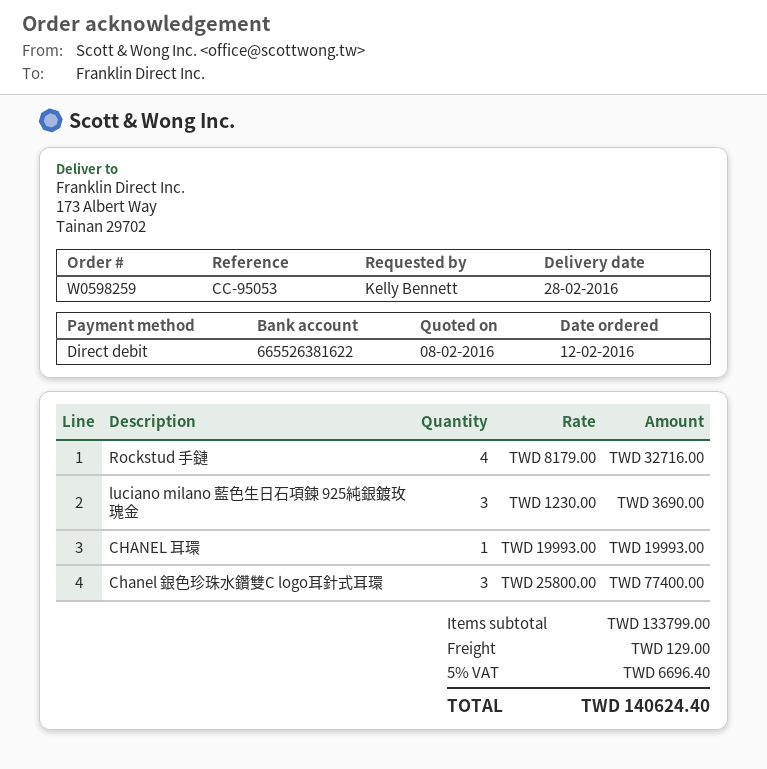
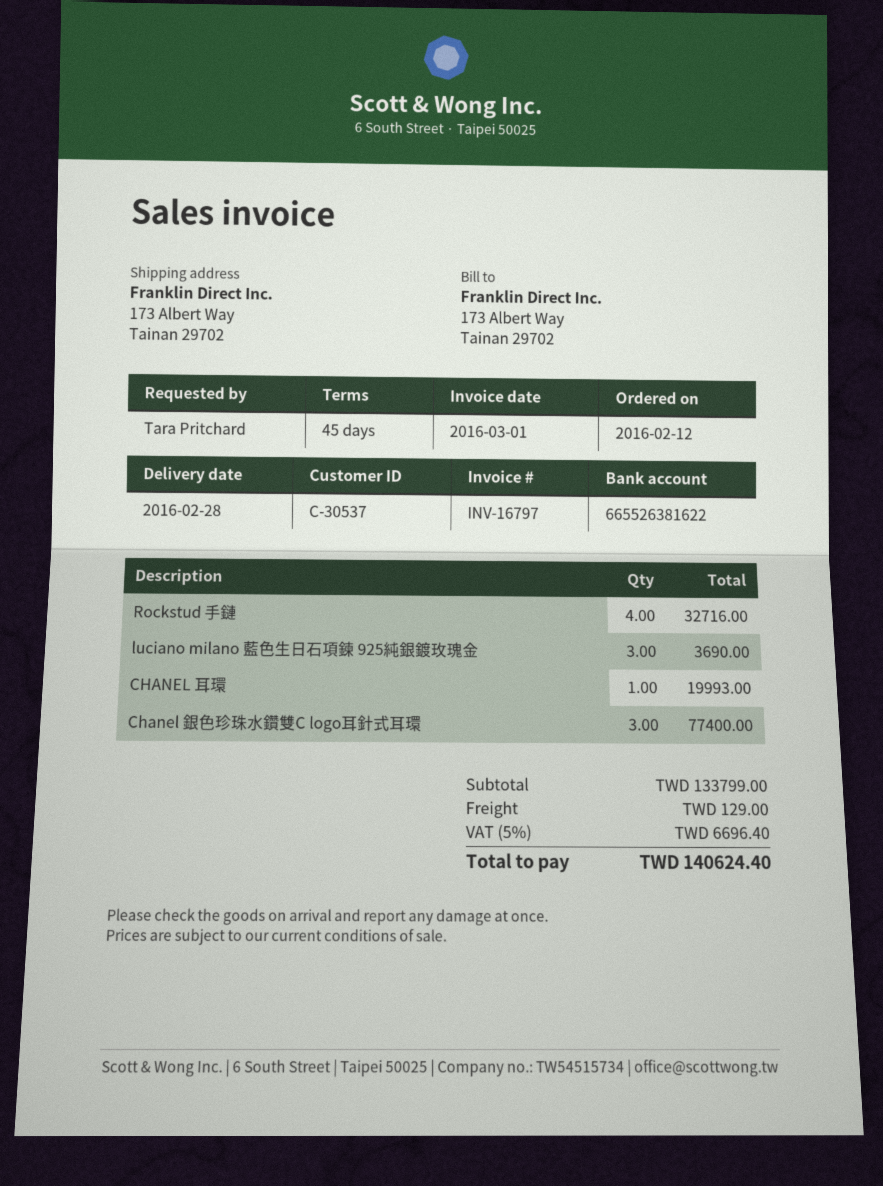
ordered by: Kelly Bennett -> Tara Pritchard

